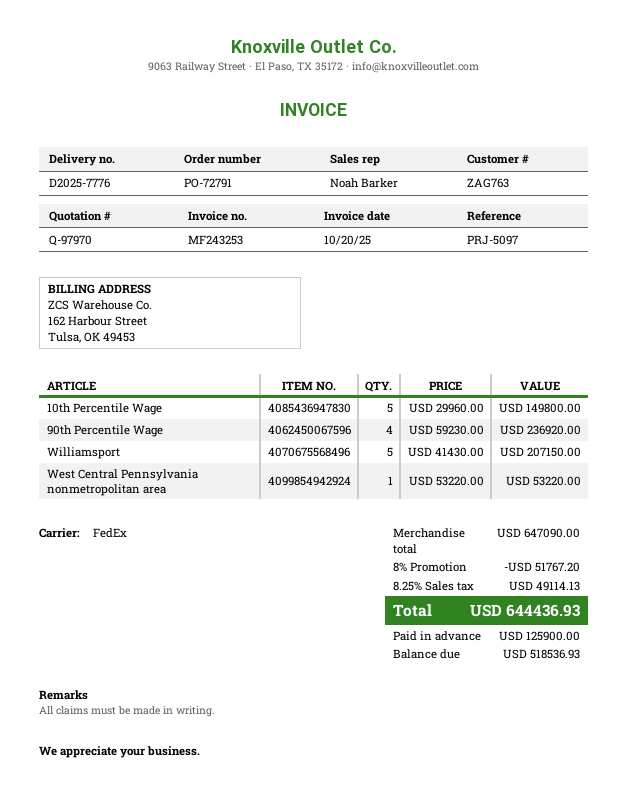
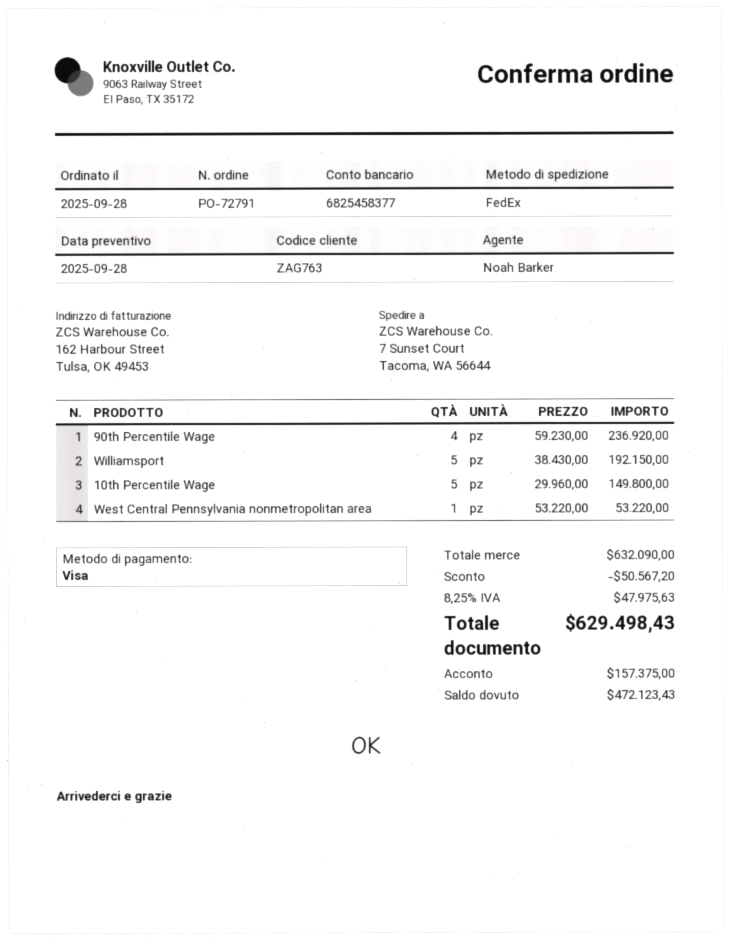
Williamsport: 5 x 41430.00 = 207150.00 -> 5 x 38430.00 = 192150.00
subtotal: 647090.00 -> 632090.00
discount: 51767.20 -> 50567.20
tax: 8.25% = 49114.13 -> 8.25% = 47975.63
total: 644436.93 -> 629498.43
deposit: 125900.00 -> 157375.00
balance: 518536.93 -> 472123.43

